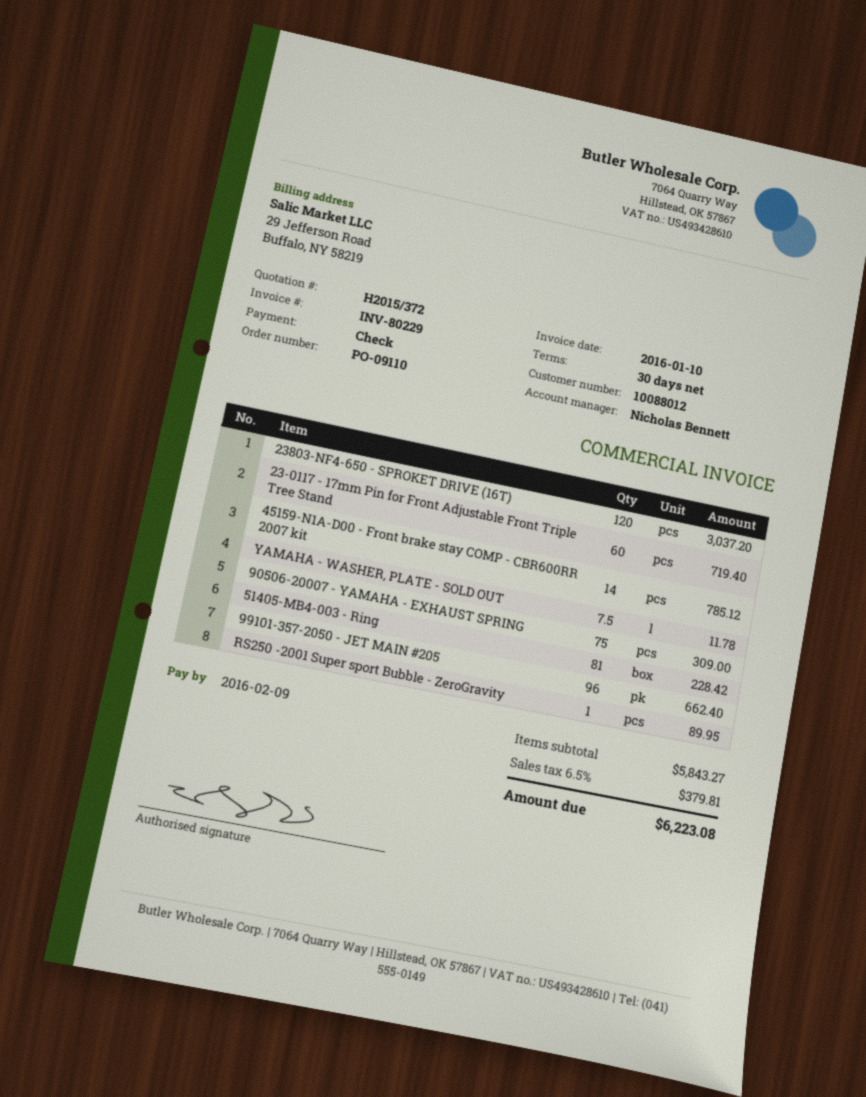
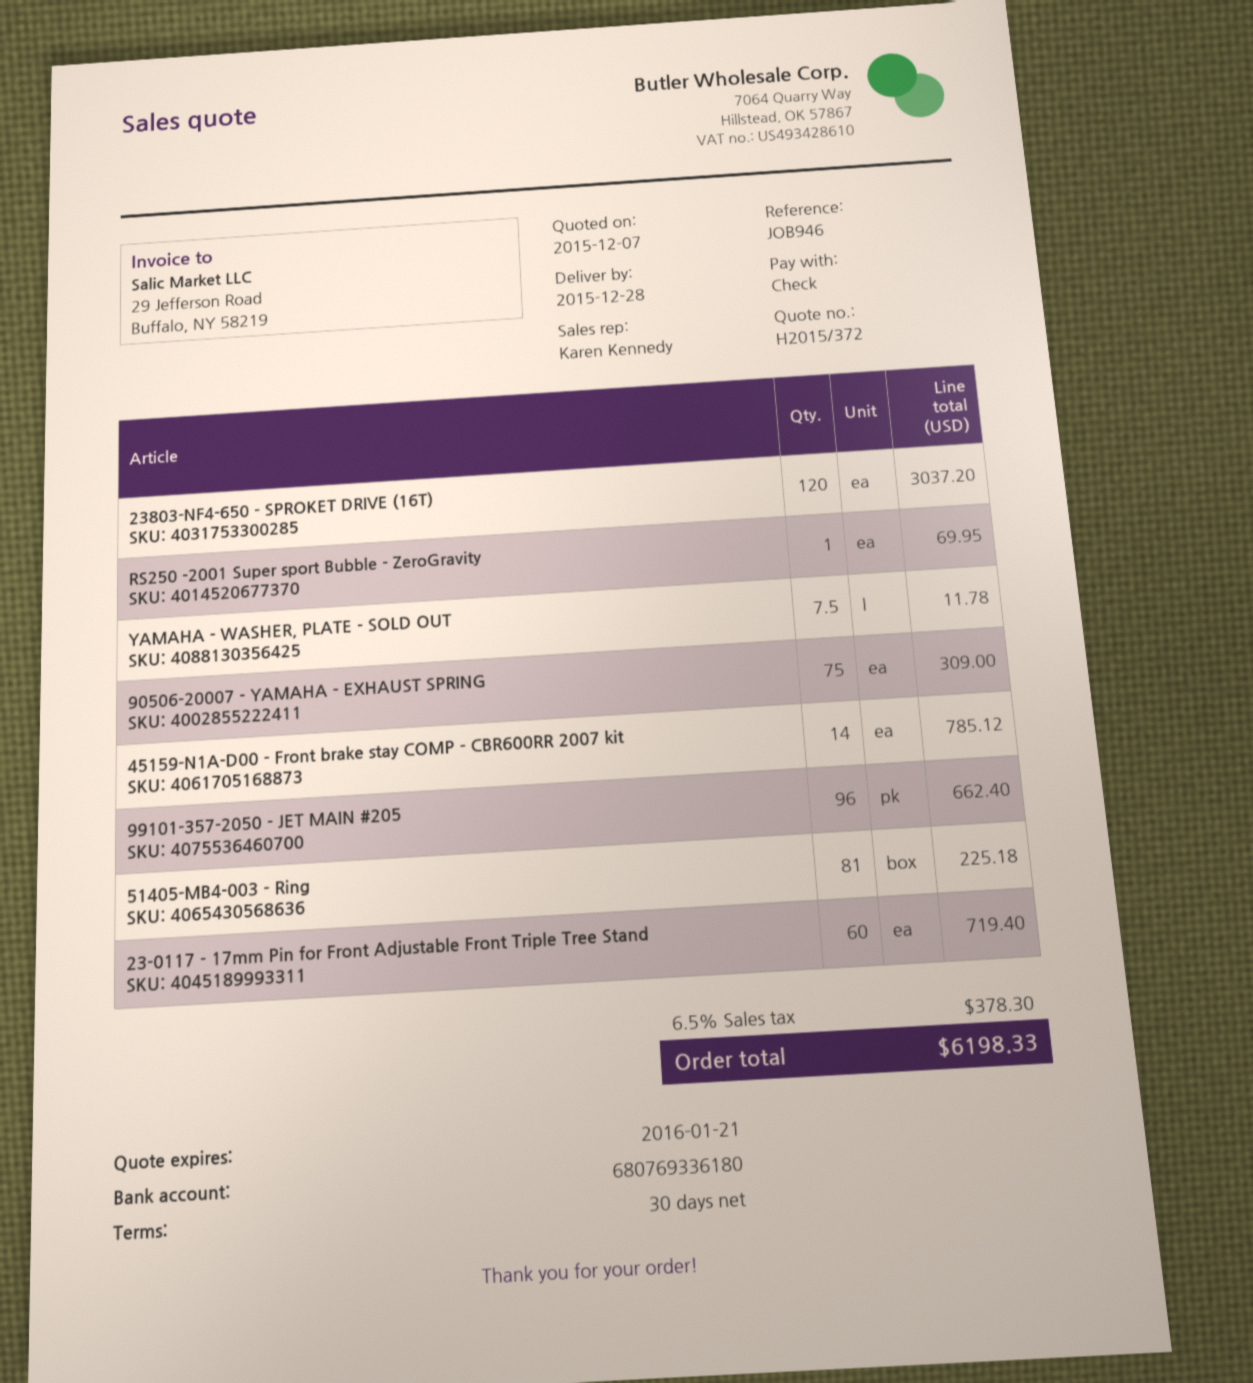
sales rep: Nicholas Bennett -> Karen Kennedy
51405-MB4-003 - Ring: 81 for 228.42 -> 81 for 225.18
RS250 -2001 Super sport Bubble - ZeroGravity: 1 for 89.95 -> 1 for 69.95
tax: 6.5% = 379.81 -> 6.5% = 378.30
total: 6223.08 -> 6198.33

